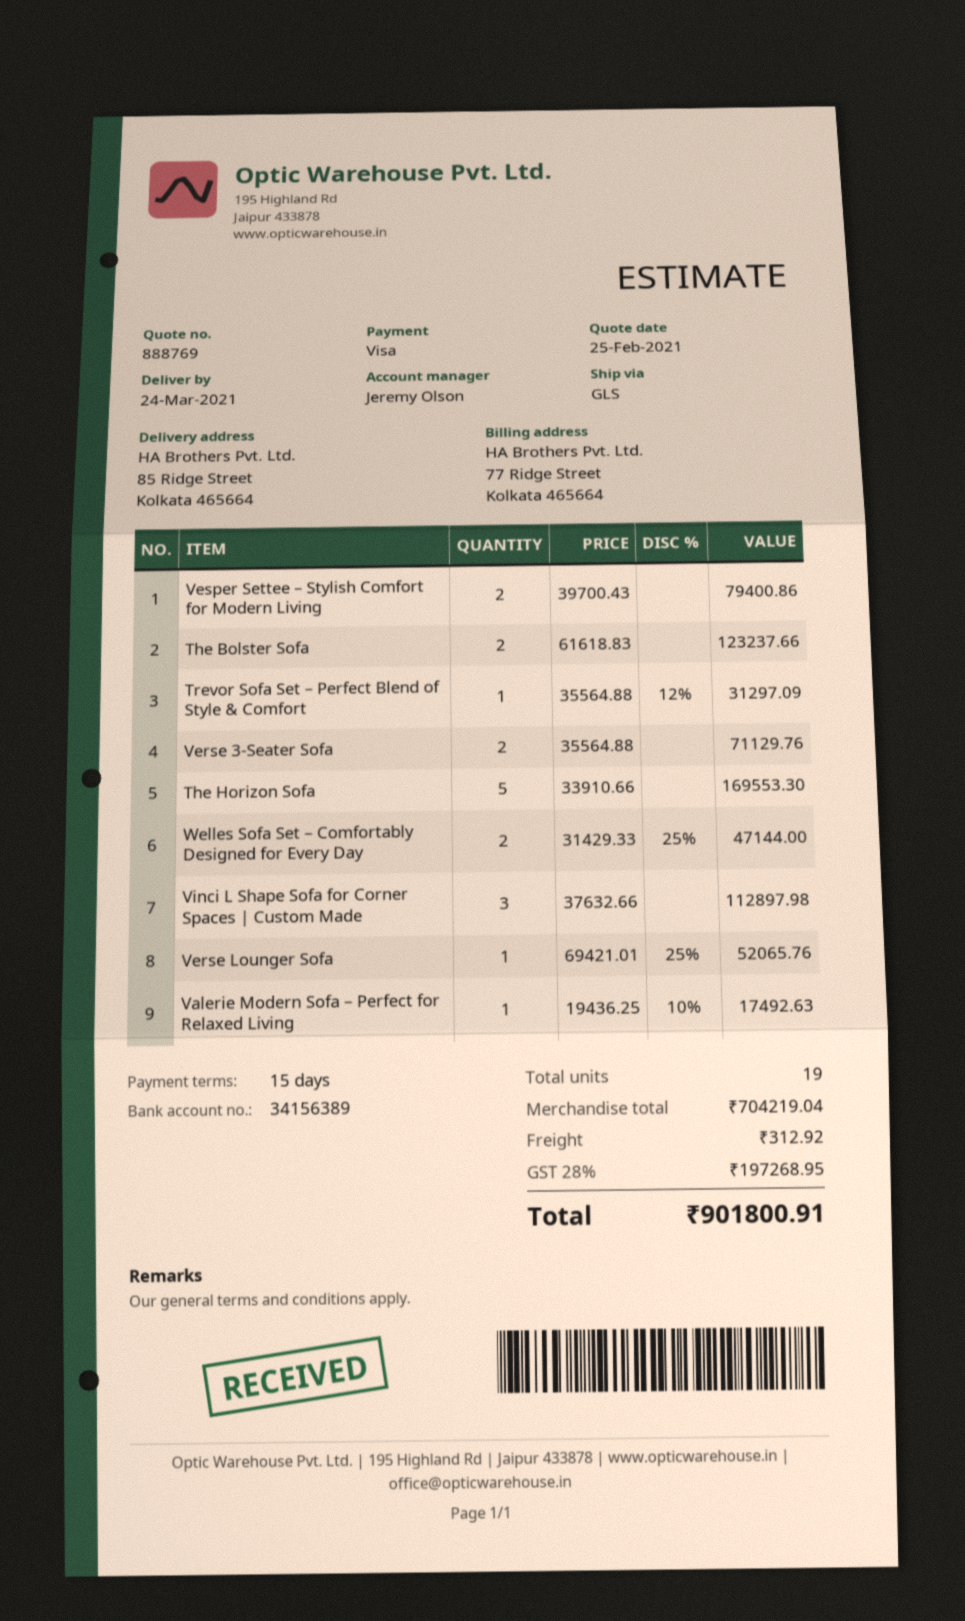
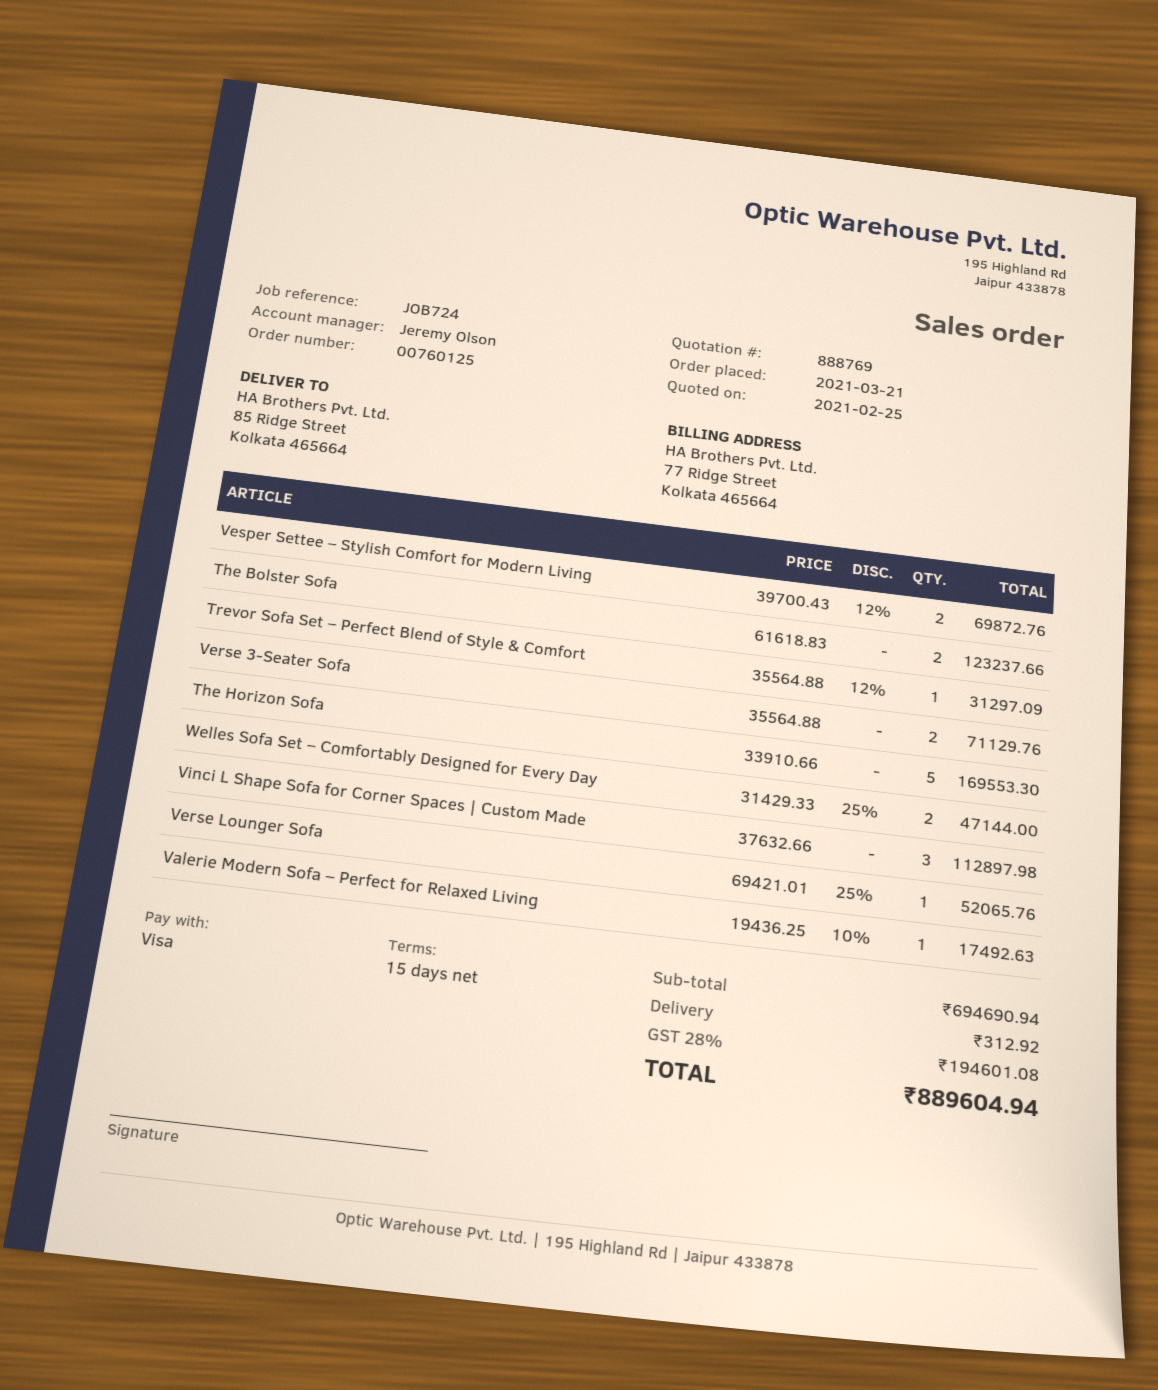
Vesper Settee – Stylish Comfort for Modern Living: 2 x 39700.43 = 79400.86 -> 2 x 39700.43 - 12% = 69872.76
subtotal: 704219.04 -> 694690.94
tax: 28% = 197268.95 -> 28% = 194601.08
total: 901800.91 -> 889604.94

